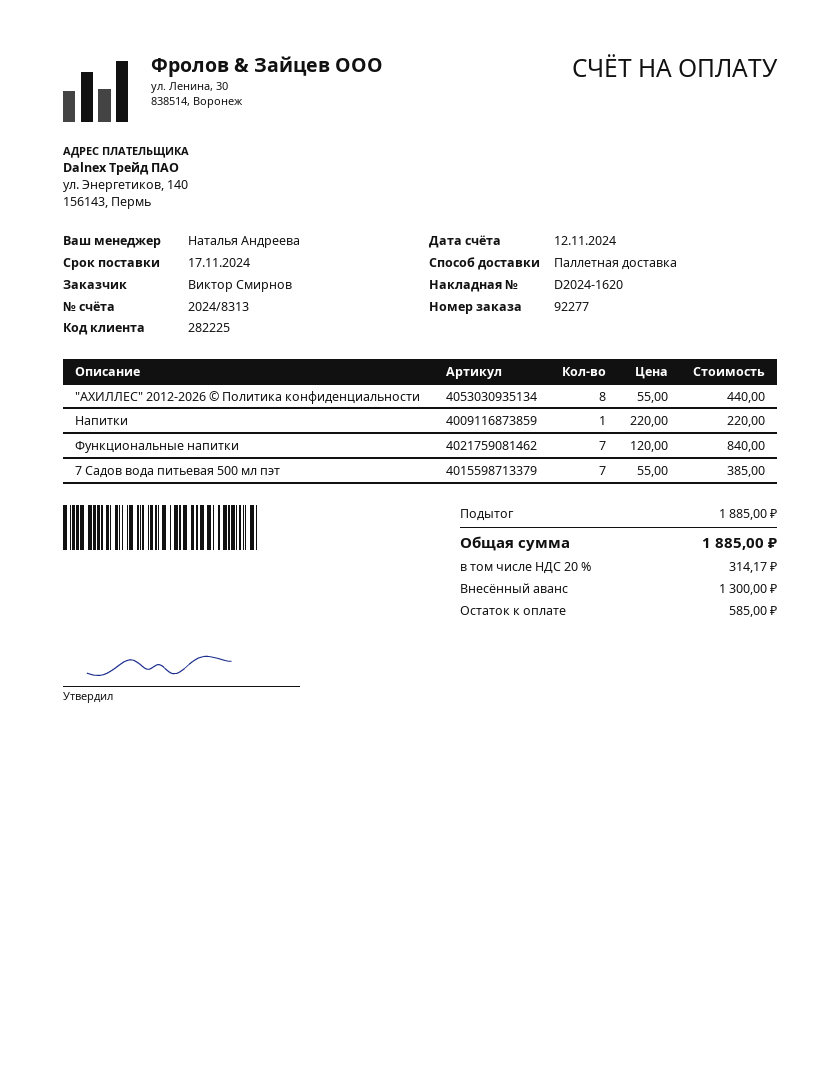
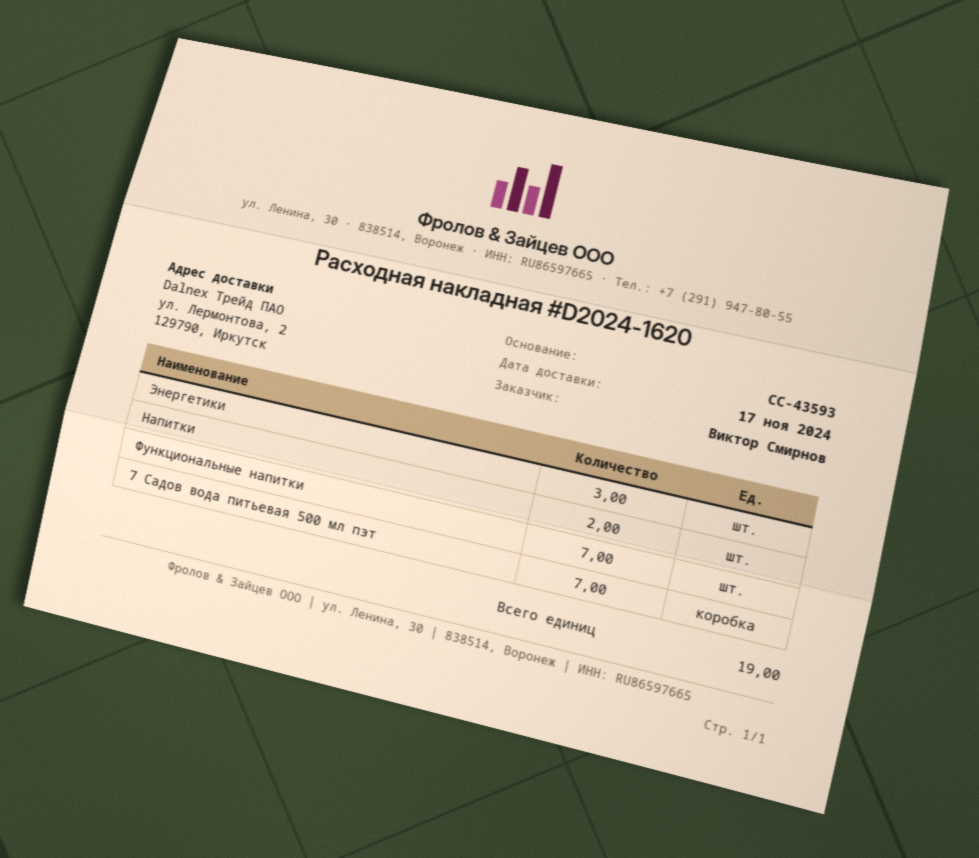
"АХИЛЛЕС" 2012‑2026 © Политика конфиденциальности: 8 -> none
Напитки: 1 -> 2
Энергетики: none -> 3

